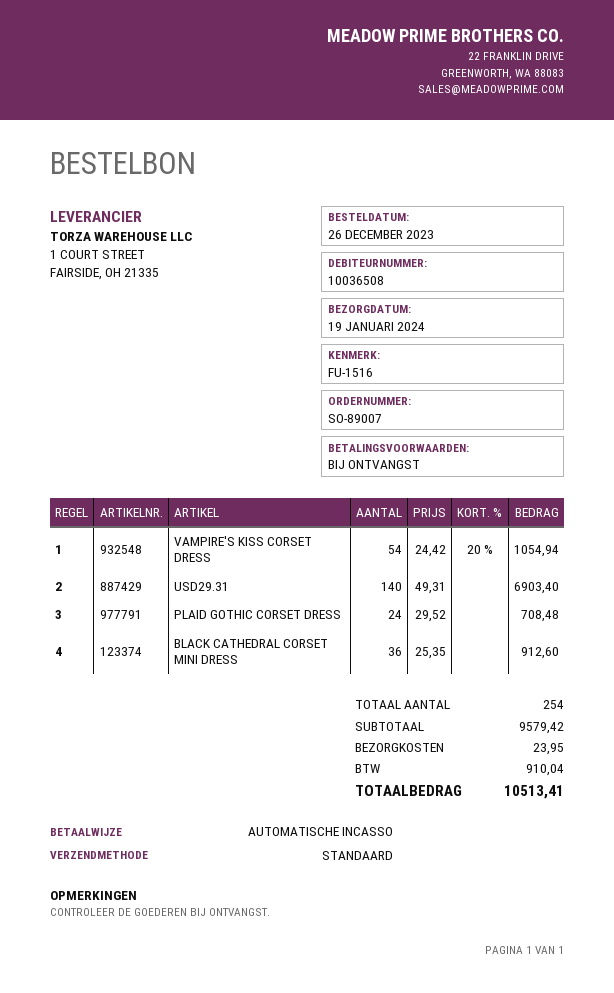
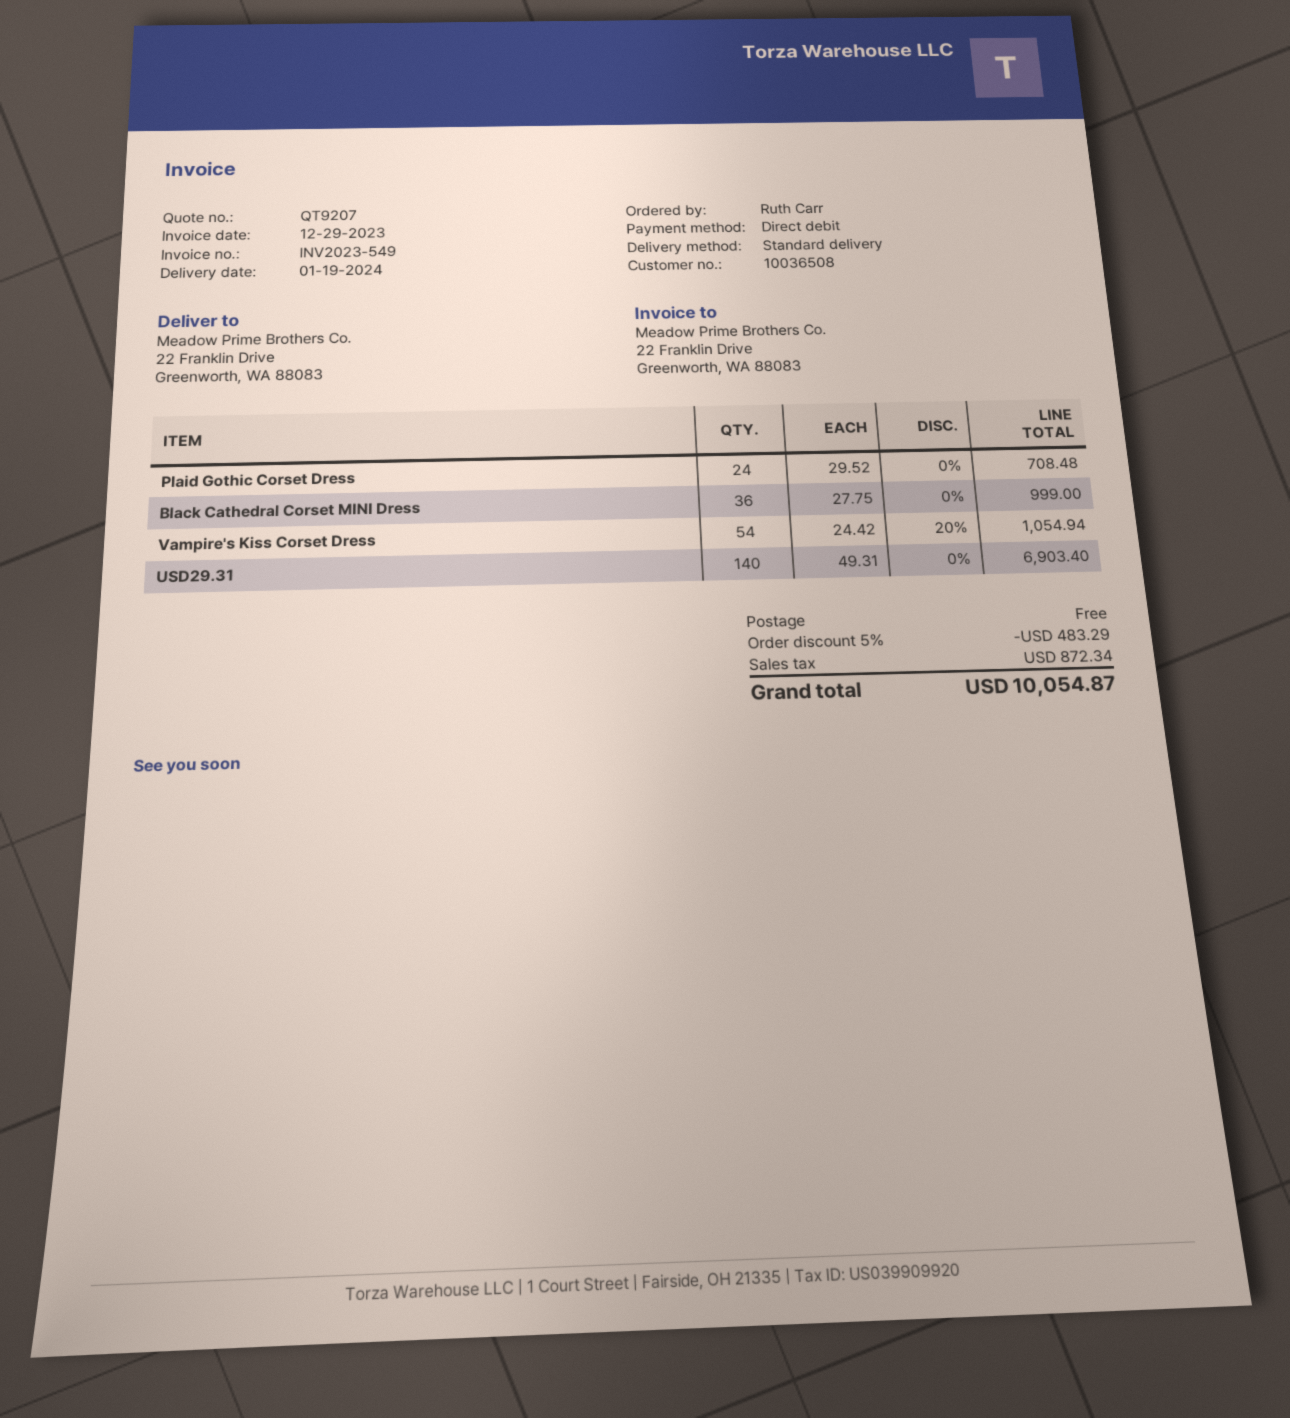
BLACK CATHEDRAL CORSET MINI DRESS: 36 x 25.35 = 912.60 -> 36 x 27.75 = 999.00
discount: none -> 5% = 483.29
shipping: 23.95 -> 0.00
tax: 910.04 -> 872.34
total: 10513.41 -> 10054.87

